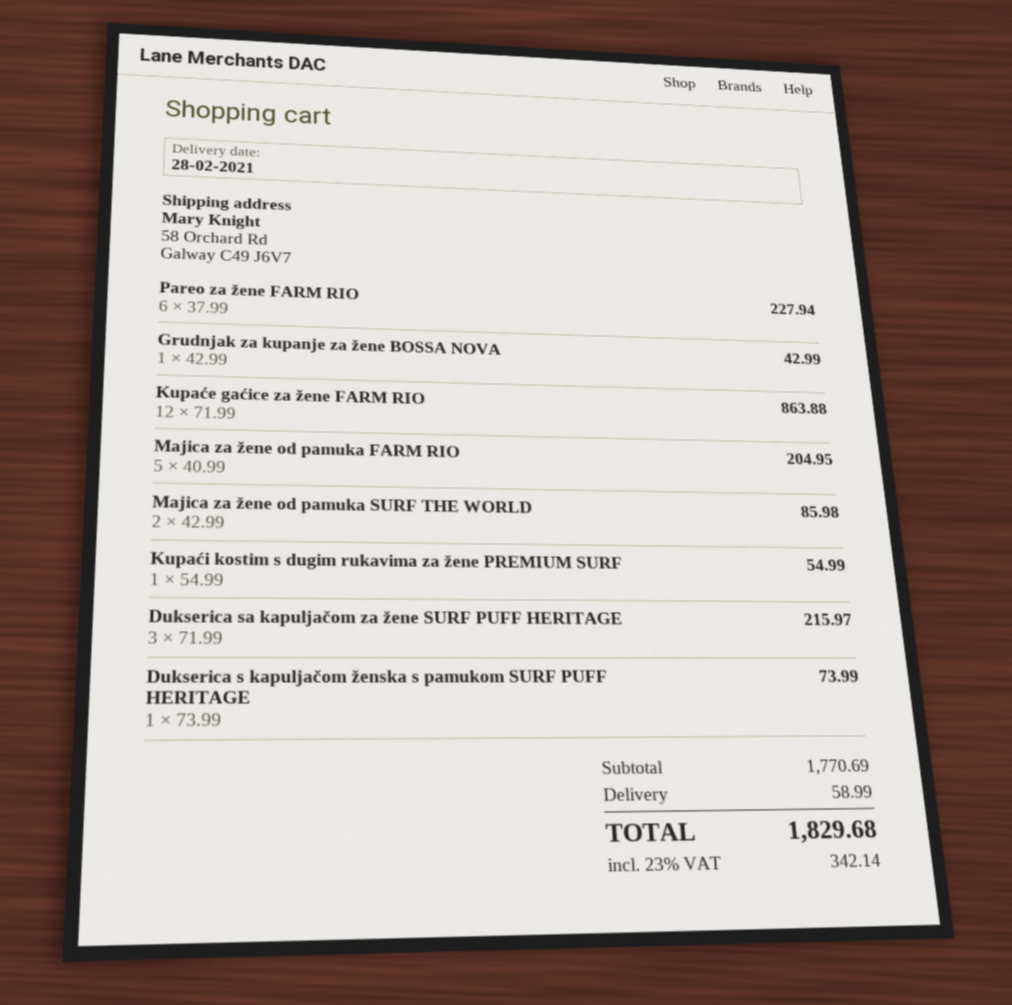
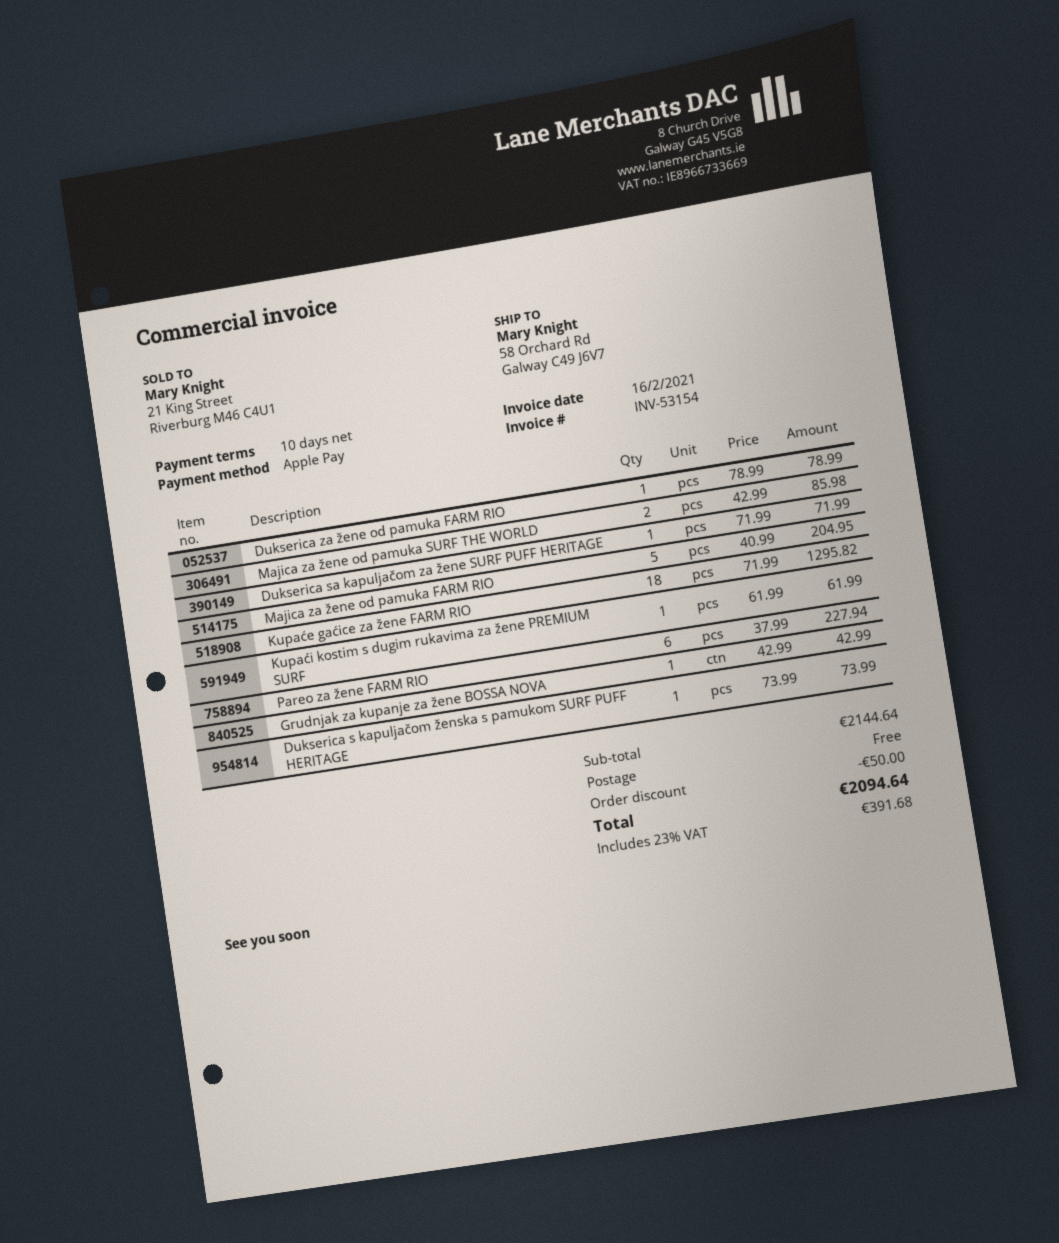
Kupaće gaćice za žene FARM RIO: 12 x 71.99 = 863.88 -> 18 x 71.99 = 1295.82
Kupaći kostim s dugim rukavima za žene PREMIUM SURF: 1 x 54.99 = 54.99 -> 1 x 61.99 = 61.99
Dukserica sa kapuljačom za žene SURF PUFF HERITAGE: 3 x 71.99 = 215.97 -> 1 x 71.99 = 71.99
Dukserica za žene od pamuka FARM RIO: none -> 1 x 78.99 = 78.99
subtotal: 1770.69 -> 2144.64
discount: none -> 50.00
shipping: 58.99 -> 0.00
tax: 23% = 342.14 -> 23% = 391.68
total: 1829.68 -> 2094.64

